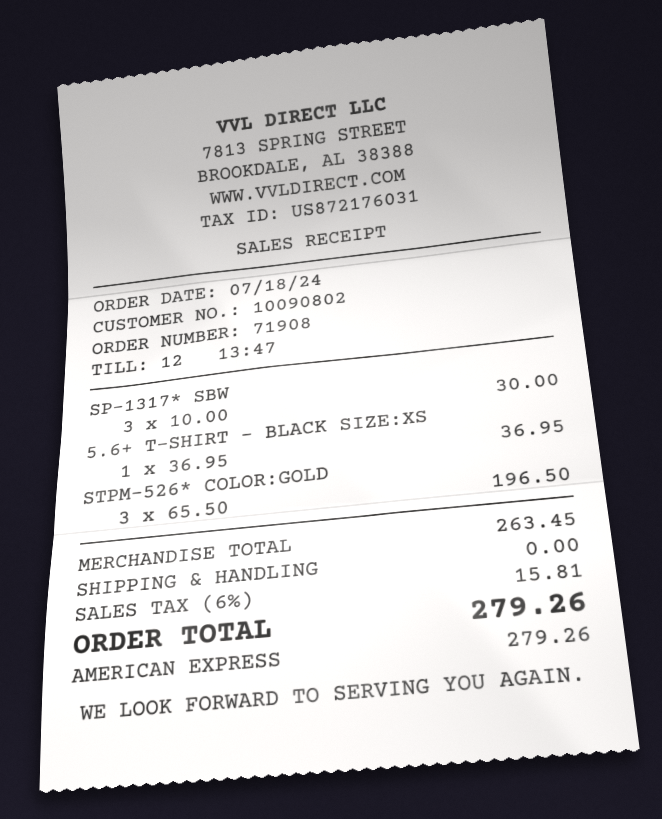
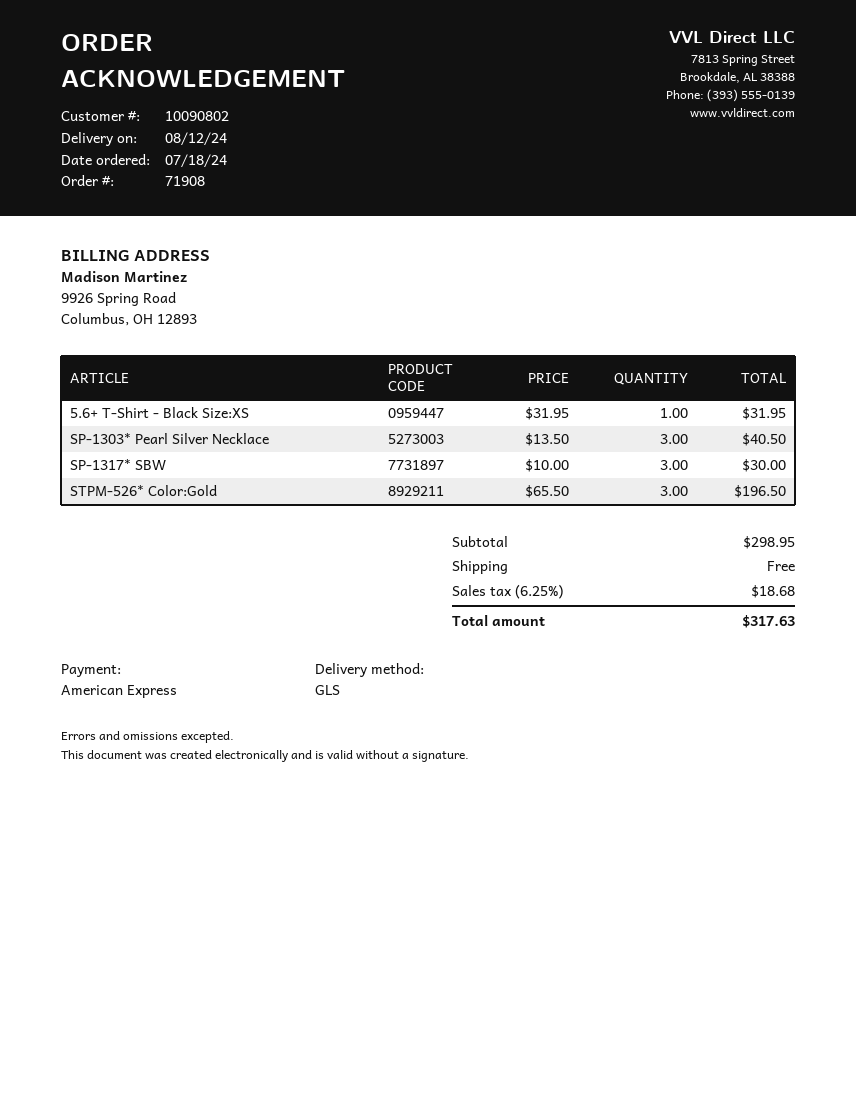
5.6+ T-SHIRT - BLACK SIZE:XS: 1 x 36.95 = 36.95 -> 1 x 31.95 = 31.95
SP-1303* Pearl Silver Necklace: none -> 3 x 13.50 = 40.50
subtotal: 263.45 -> 298.95
tax: 6% = 15.81 -> 6.25% = 18.68
total: 279.26 -> 317.63

